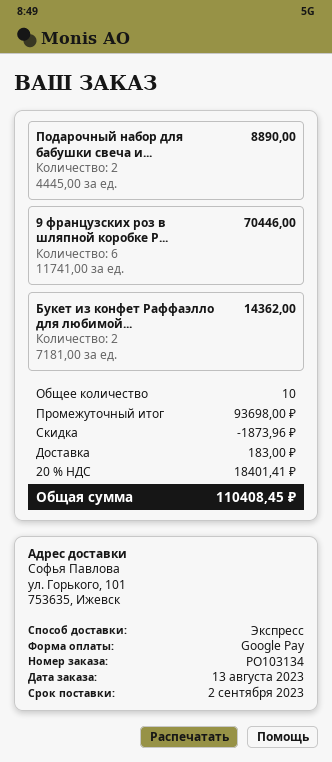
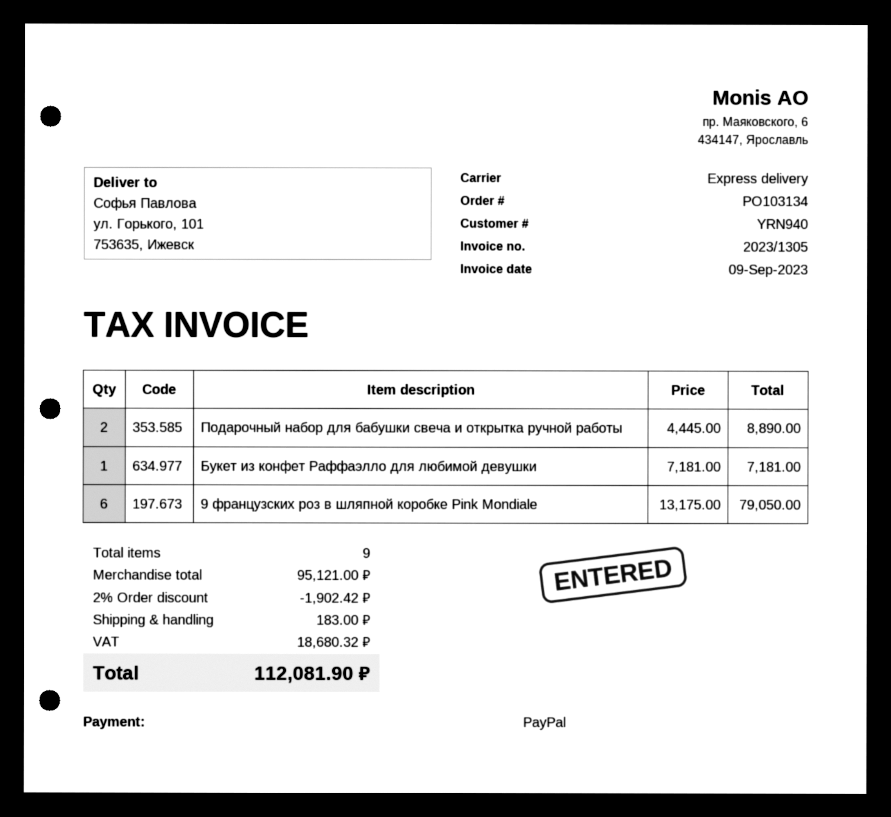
payment method: Google Pay -> PayPal
9 французских роз в шляпной коробке P...: 6 x 11741.00 = 70446.00 -> 6 x 13175.00 = 79050.00
Букет из конфет Раффаэлло для любимой...: 2 x 7181.00 = 14362.00 -> 1 x 7181.00 = 7181.00
total quantity: 10 -> 9
subtotal: 93698.00 -> 95121.00
discount: 1873.96 -> 1902.42
tax: 18401.41 -> 18680.32
total: 110408.45 -> 112081.90

